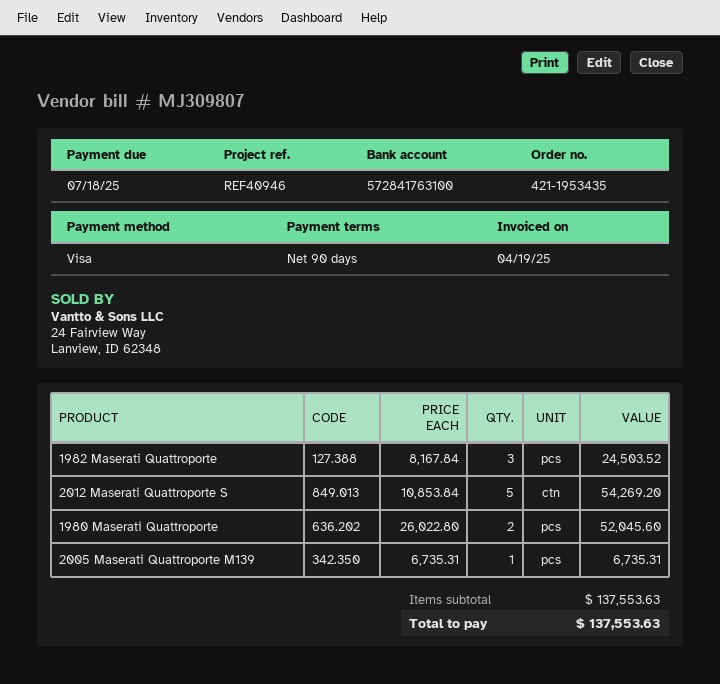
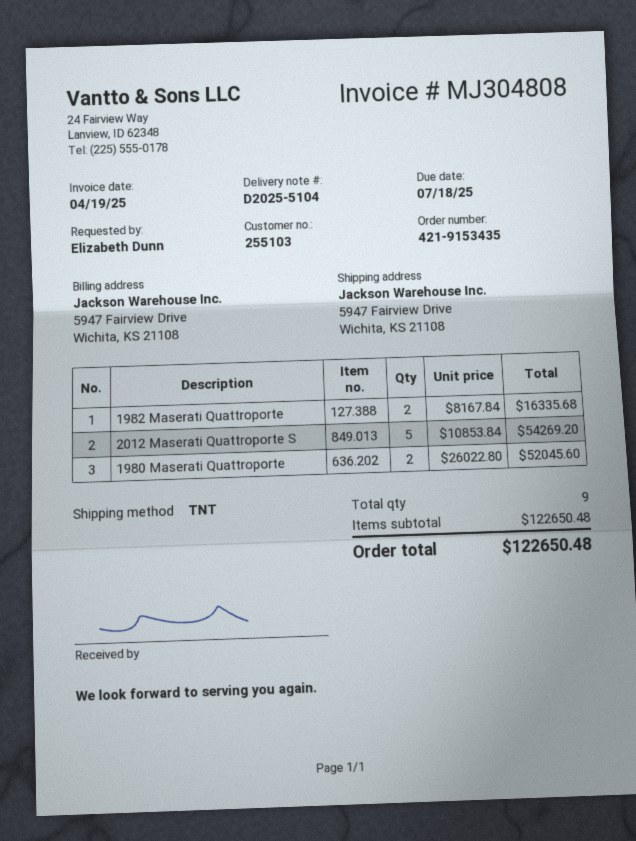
order number: 421-1953435 -> 421-9153435
invoice number: MJ309807 -> MJ304808
1982 Maserati Quattroporte: 3 x 8167.84 = 24503.52 -> 2 x 8167.84 = 16335.68
2005 Maserati Quattroporte M139: 1 x 6735.31 = 6735.31 -> none
subtotal: 137553.63 -> 122650.48
total: 137553.63 -> 122650.48

